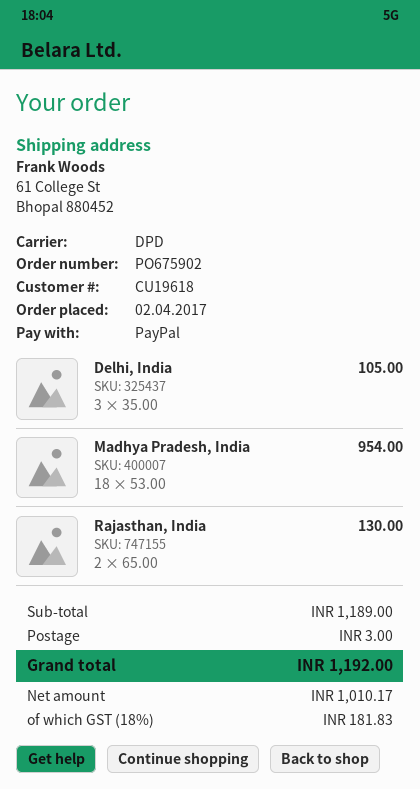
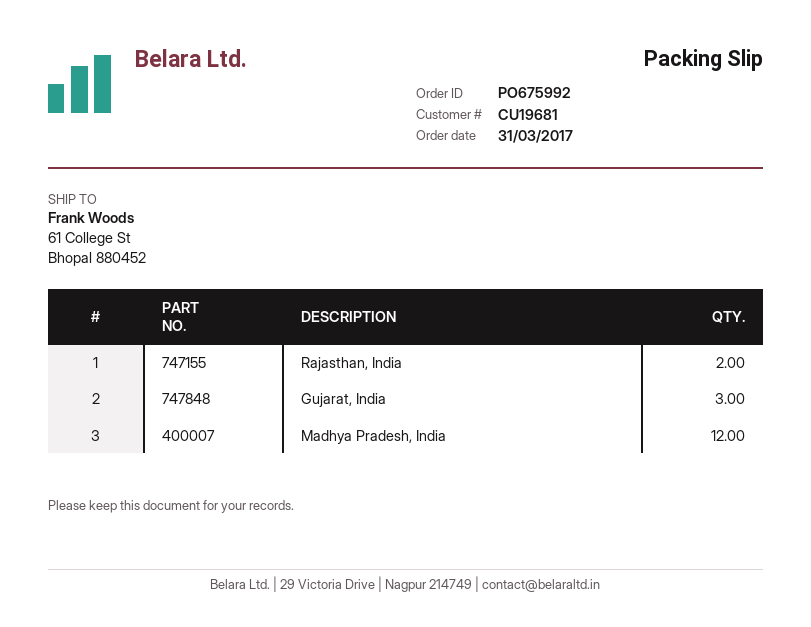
order number: PO675902 -> PO675992
order date: 2017-04-02 -> 2017-03-31
customer number: CU19618 -> CU19681
Delhi, India: 3 -> none
Madhya Pradesh, India: 18 -> 12
Gujarat, India: none -> 3

